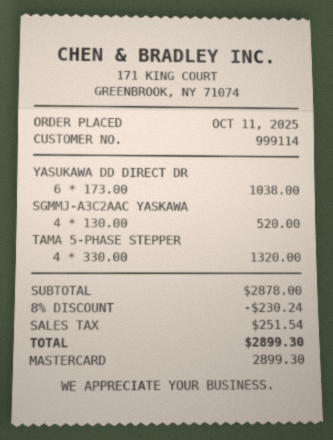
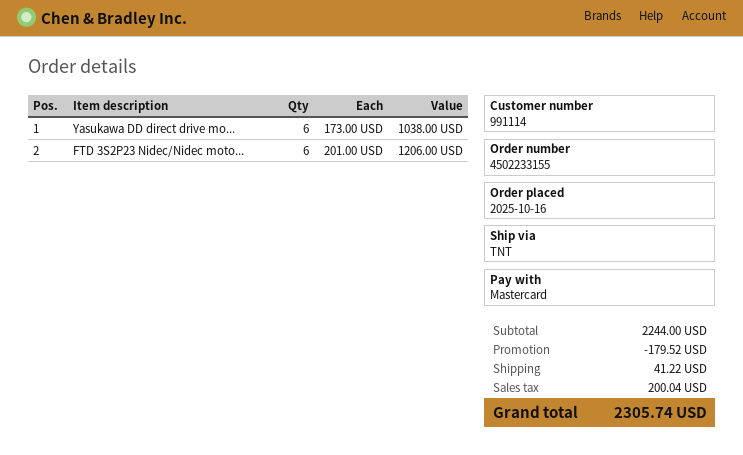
order date: 2025-10-11 -> 2025-10-16
customer number: 999114 -> 991114
SGMMJ-A3C2AAC YASKAWA: 4 x 130.00 = 520.00 -> none
TAMA 5-PHASE STEPPER: 4 x 330.00 = 1320.00 -> none
FTD 3S2P23 Nidec/Nidec moto...: none -> 6 x 201.00 = 1206.00
subtotal: 2878.00 -> 2244.00
discount: 230.24 -> 179.52
shipping: none -> 41.22
tax: 251.54 -> 200.04
total: 2899.30 -> 2305.74

